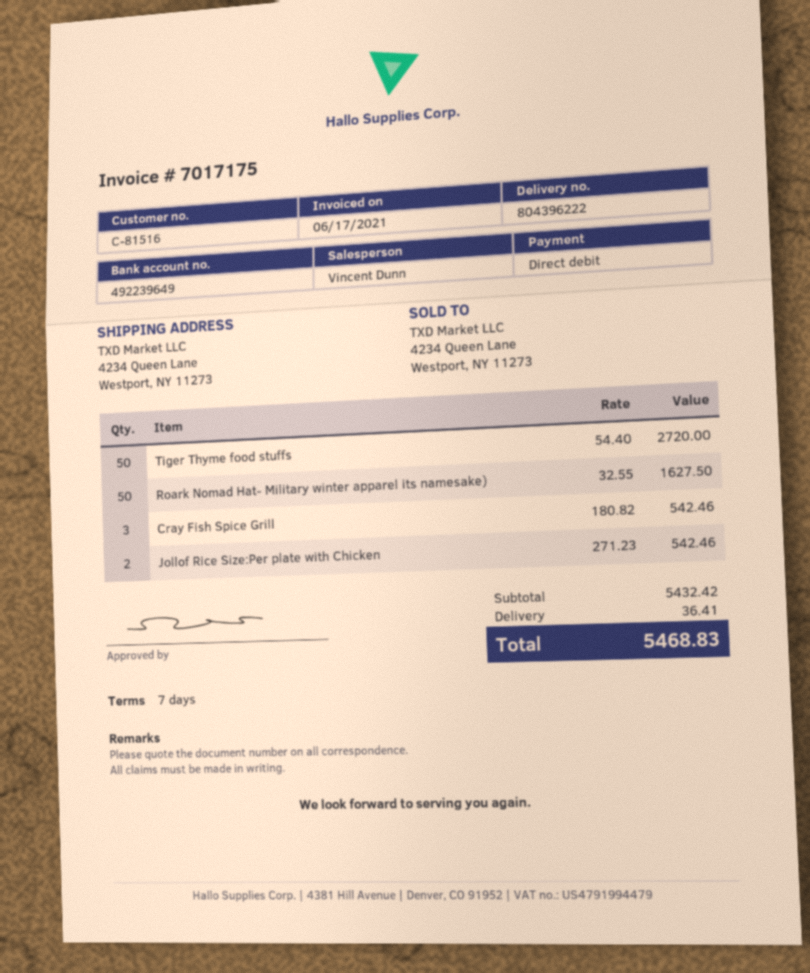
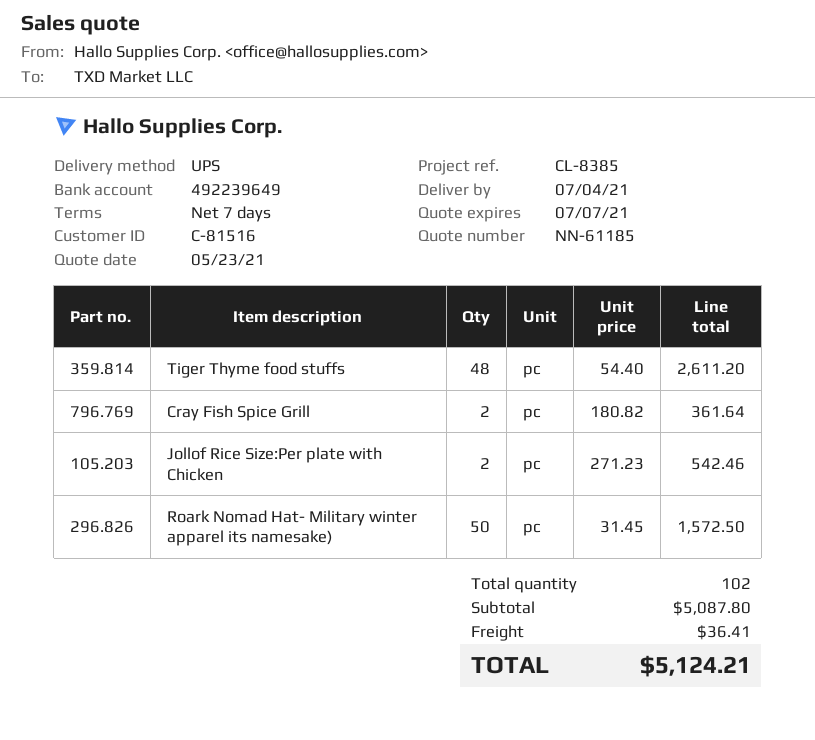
Tiger Thyme food stuffs: 50 x 54.40 = 2720.00 -> 48 x 54.40 = 2611.20
Roark Nomad Hat- Military winter apparel its namesake): 50 x 32.55 = 1627.50 -> 50 x 31.45 = 1572.50
Cray Fish Spice Grill: 3 x 180.82 = 542.46 -> 2 x 180.82 = 361.64
subtotal: 5432.42 -> 5087.80
total: 5468.83 -> 5124.21

